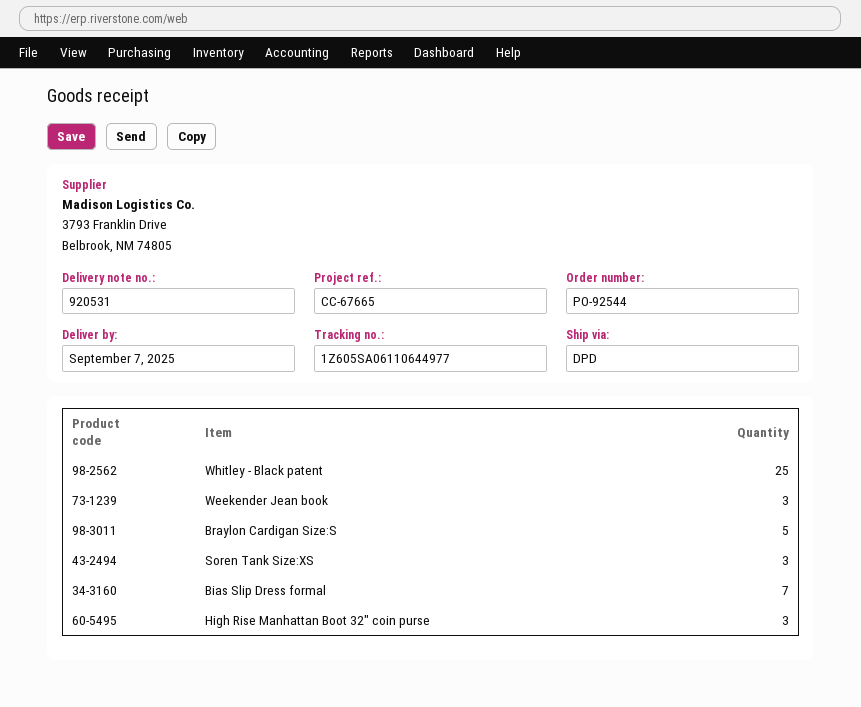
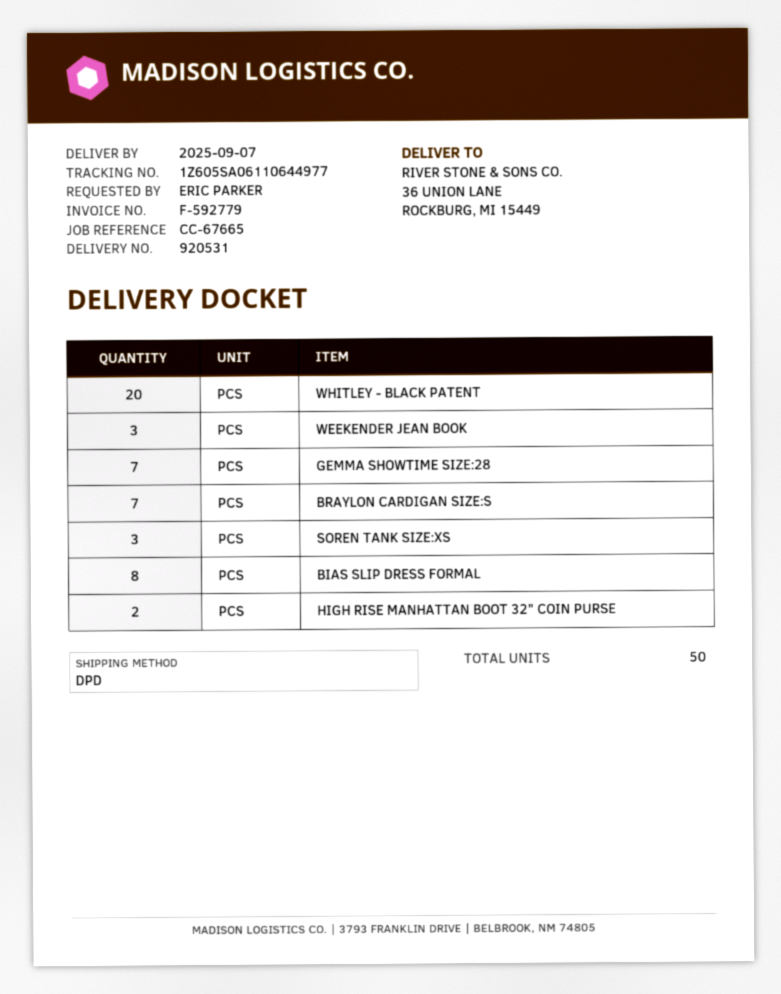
Whitley - Black patent: 25 -> 20
Braylon Cardigan Size:S: 5 -> 7
Bias Slip Dress formal: 7 -> 8
High Rise Manhattan Boot 32" coin purse: 3 -> 2
GEMMA SHOWTIME SIZE:28: none -> 7

